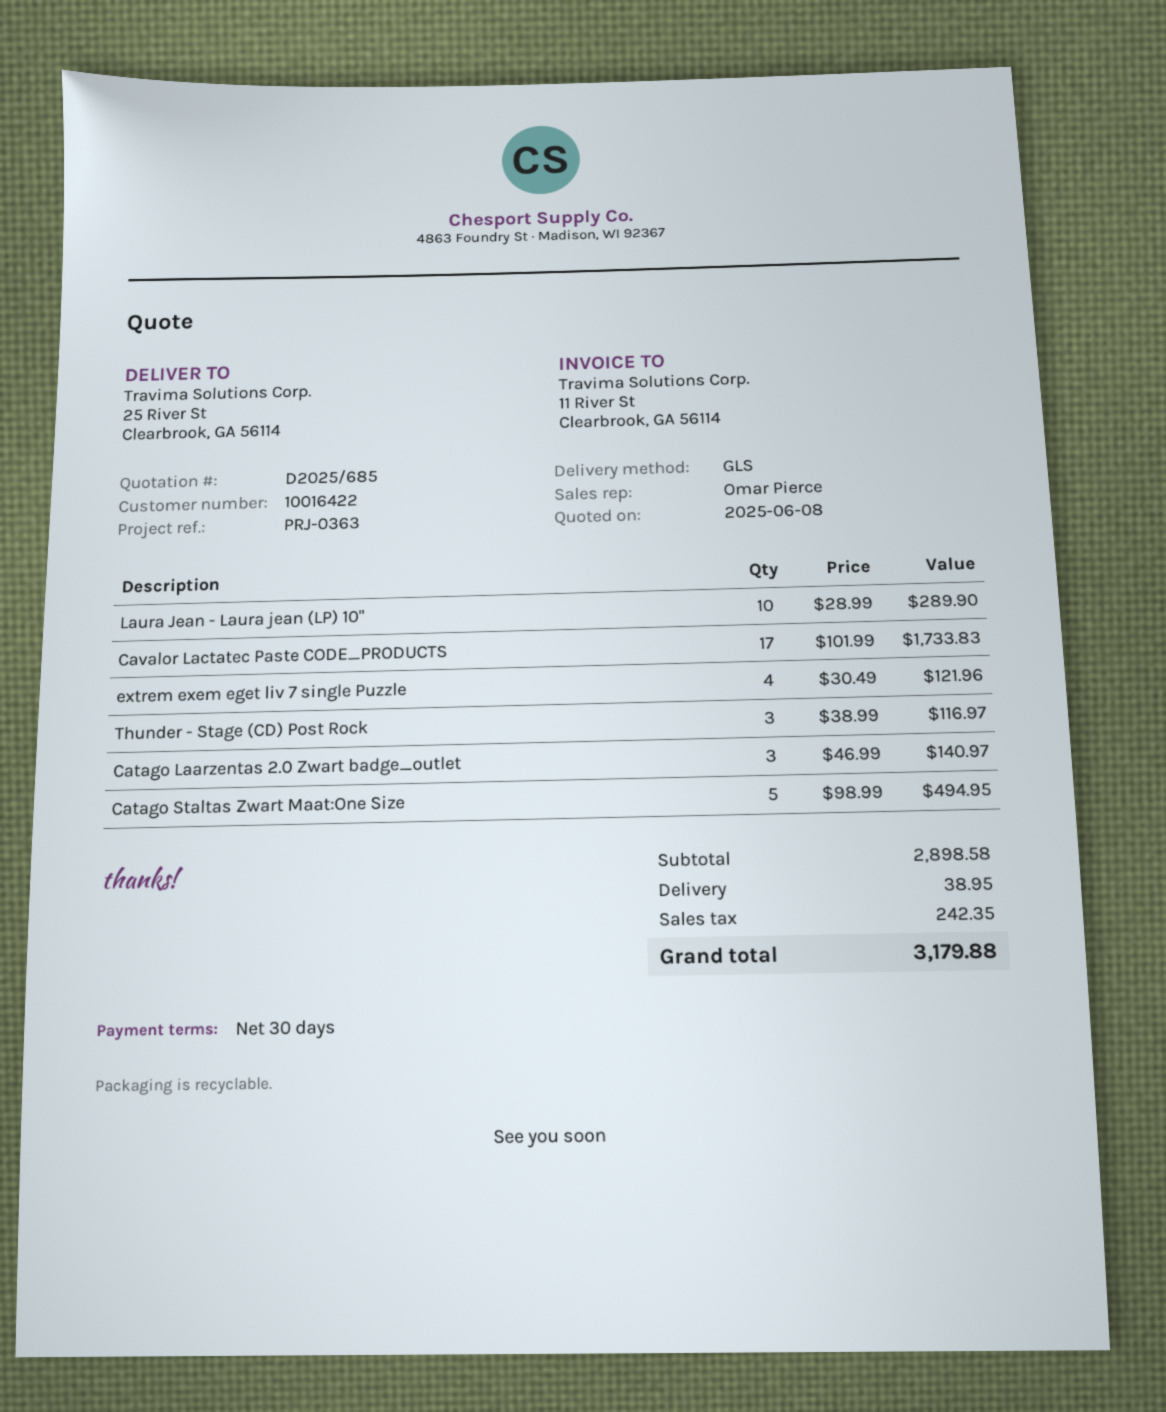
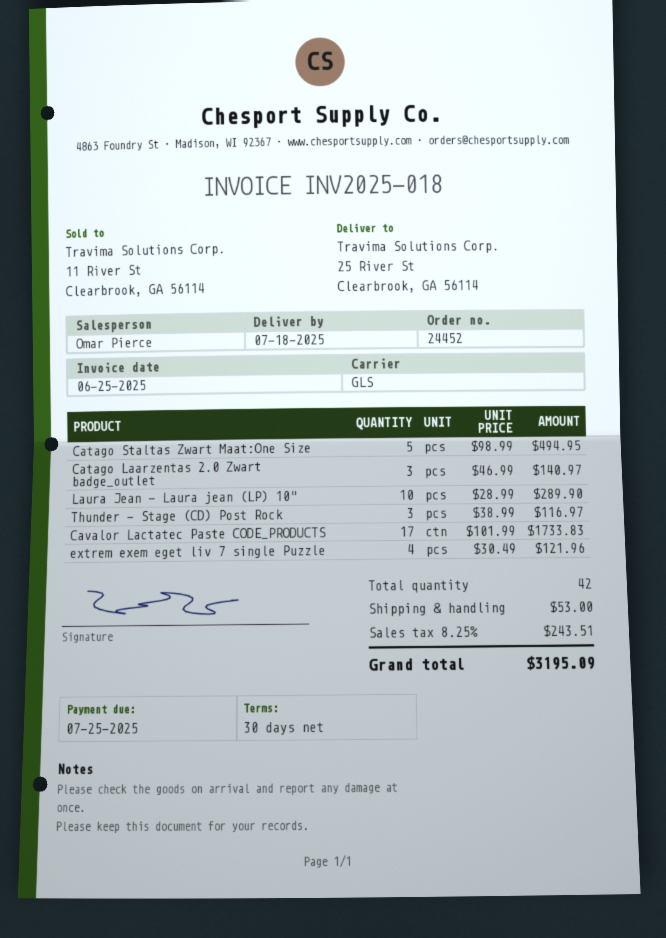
shipping: 38.95 -> 53.00
tax: 242.35 -> 243.51
total: 3179.88 -> 3195.09

